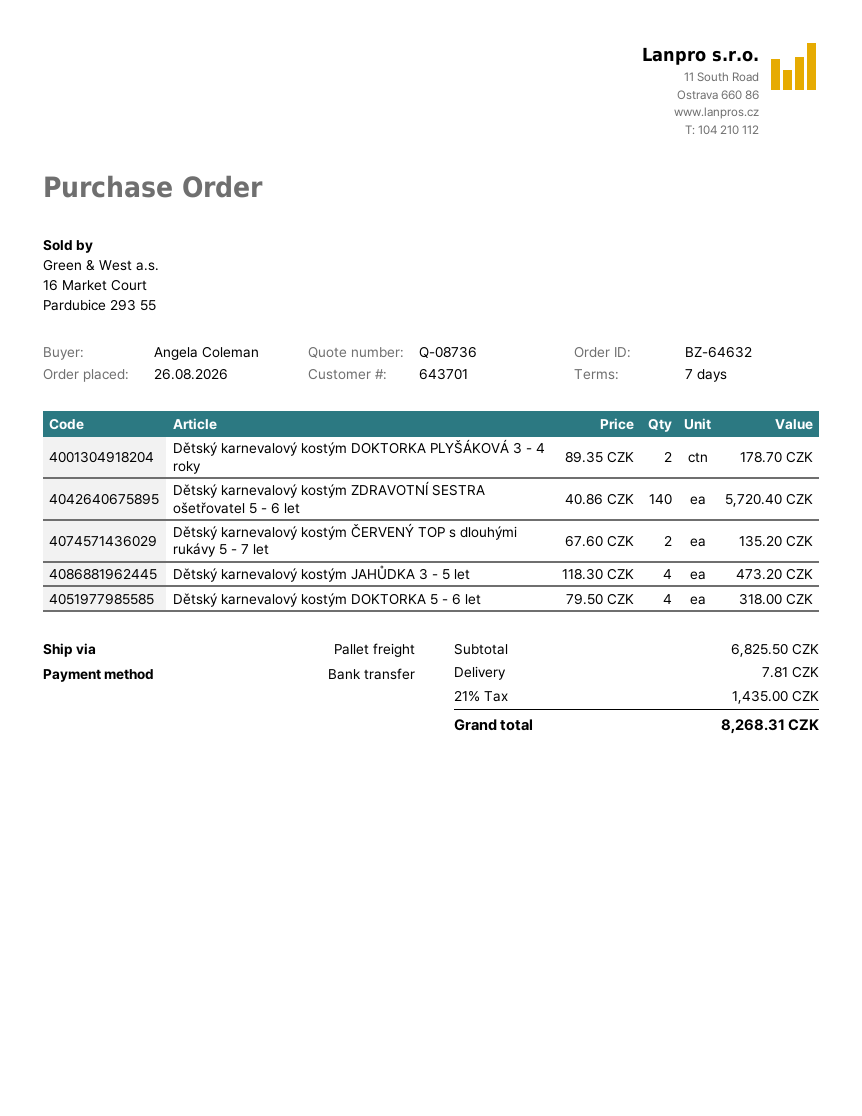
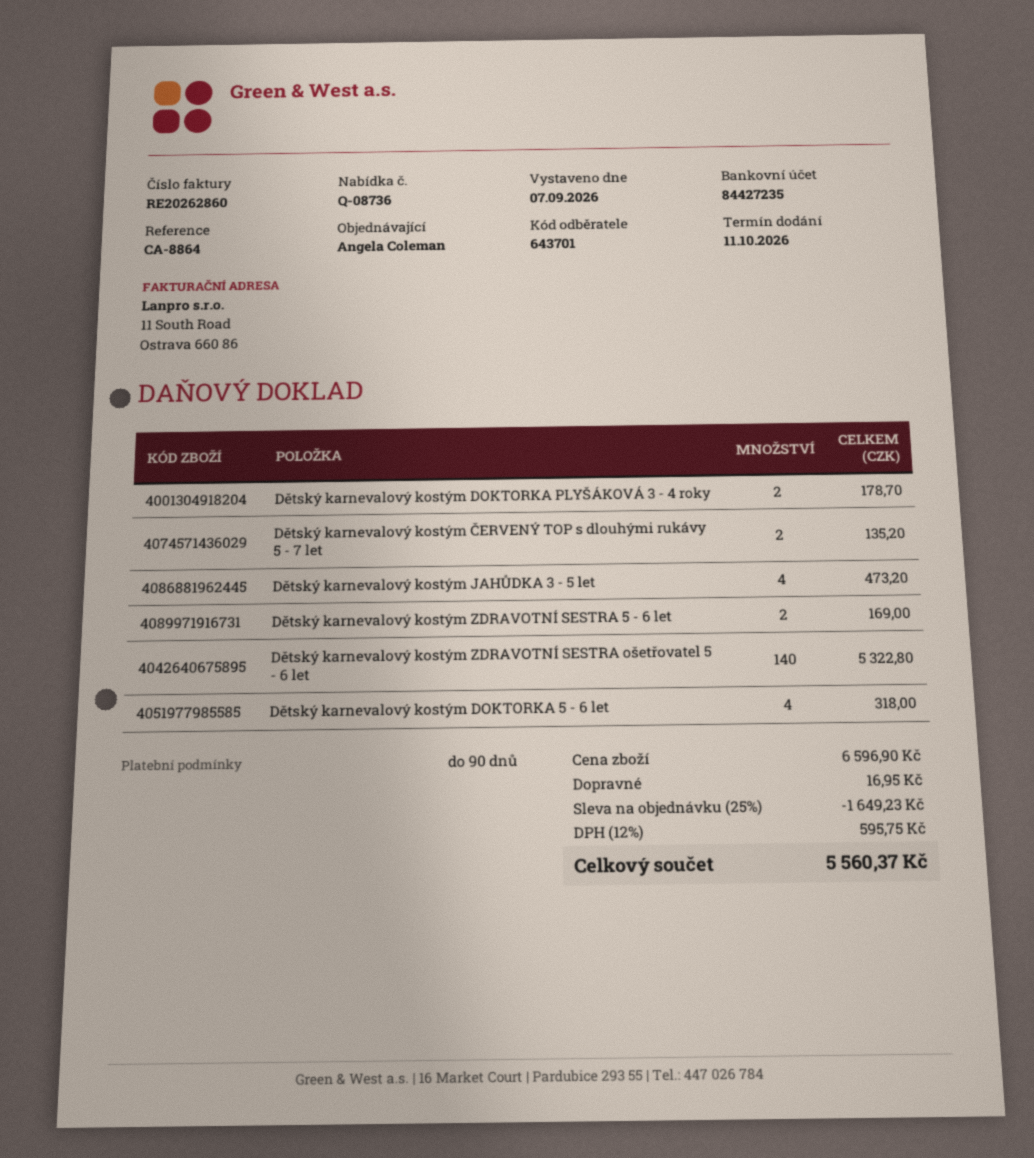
payment terms: 7 days -> 90 days
Dětský karnevalový kostým ZDRAVOTNÍ SESTRA ošetřovatel 5 - 6 let: 140 for 5720.40 -> 140 for 5322.80
Dětský karnevalový kostým ZDRAVOTNÍ SESTRA 5 - 6 let: none -> 2 for 169.00
subtotal: 6825.50 -> 6596.90
discount: none -> 25% = 1649.23
shipping: 7.81 -> 16.95
tax: 21% = 1435.00 -> 12% = 595.75
total: 8268.31 -> 5560.37

